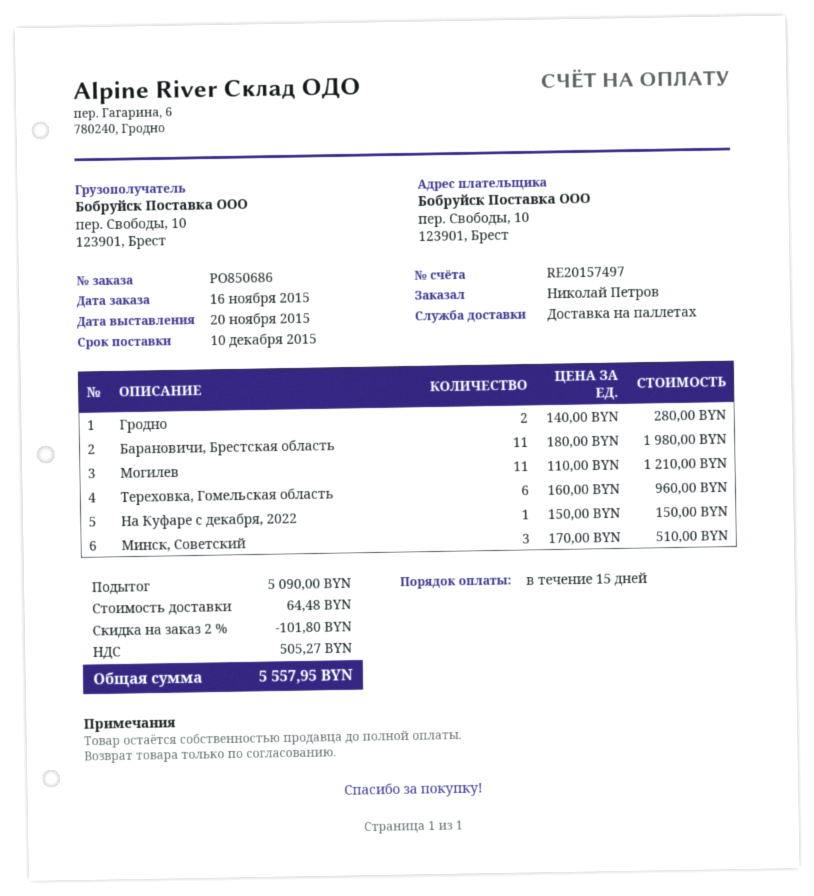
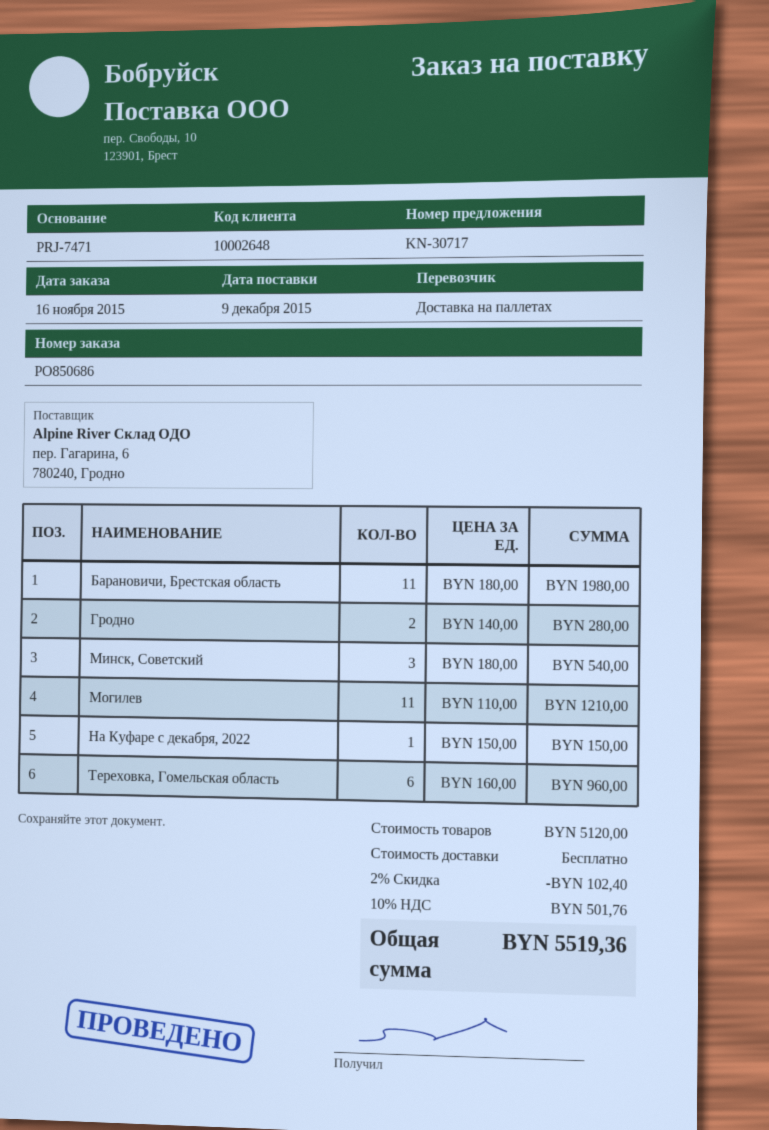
delivery date: 2015-12-10 -> 2015-12-09
Минск, Советский: 3 x 170.00 = 510.00 -> 3 x 180.00 = 540.00
subtotal: 5090.00 -> 5120.00
discount: 2% = 101.80 -> 2% = 102.40
shipping: 64.48 -> 0.00
tax: 505.27 -> 501.76
total: 5557.95 -> 5519.36

